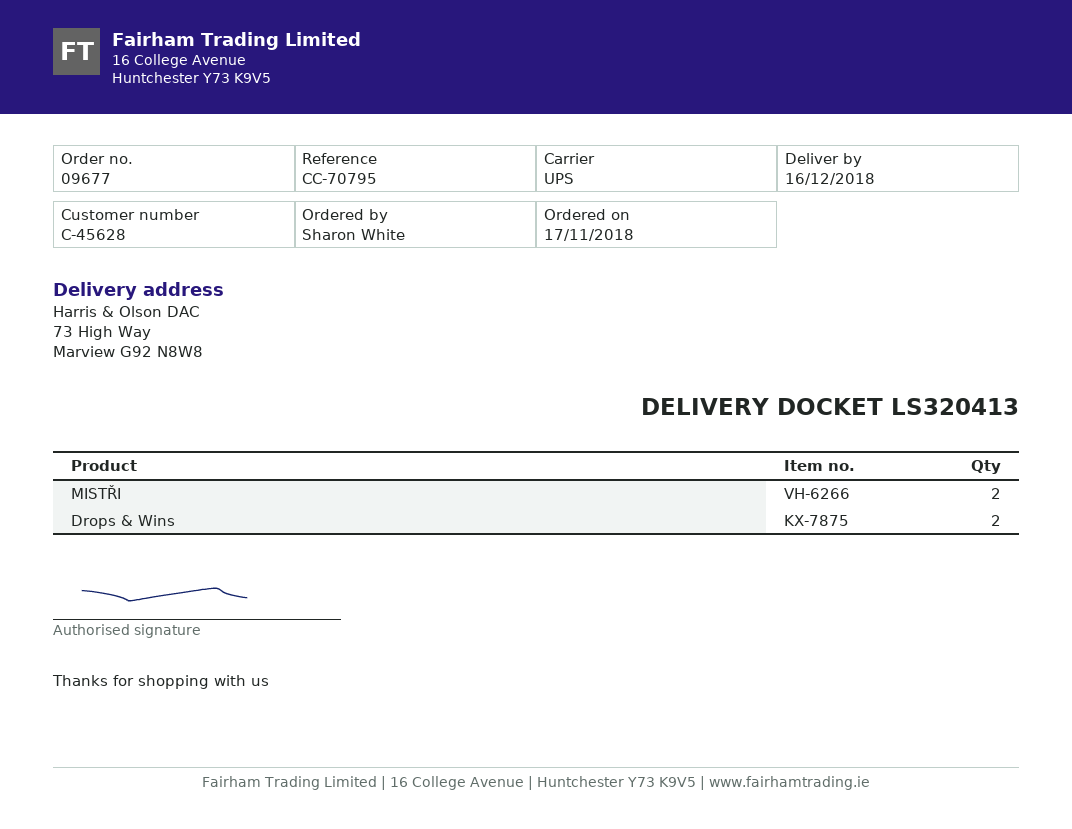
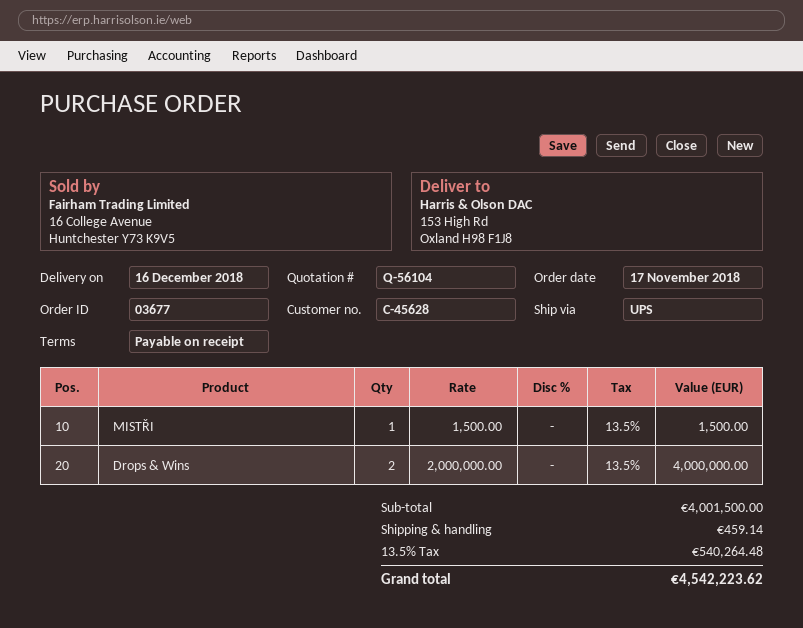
order number: 09677 -> 03677
ship to: 73 High Way, Marview G92 N8W8 -> 153 High Rd, Oxland H98 F1J8
MISTŘI: 2 -> 1

